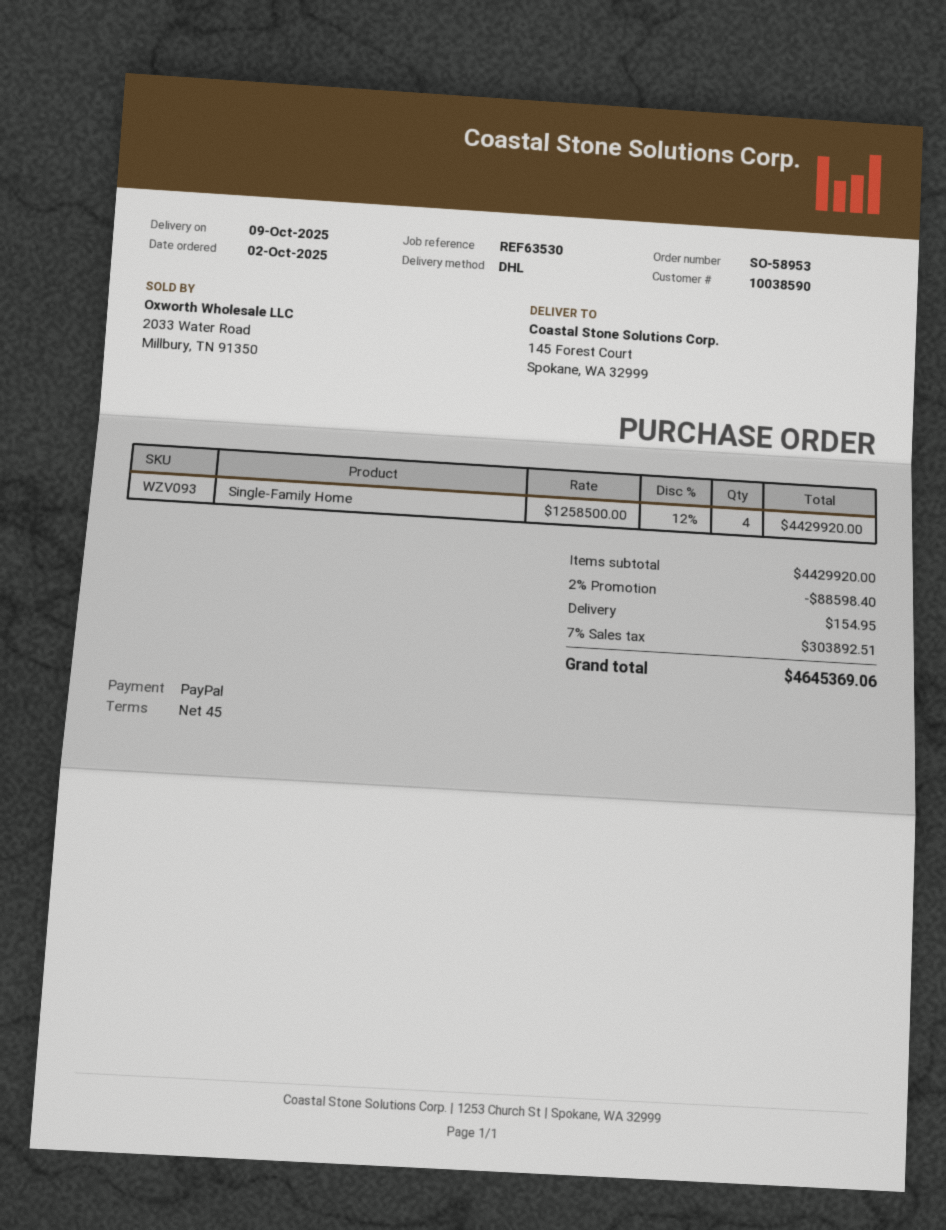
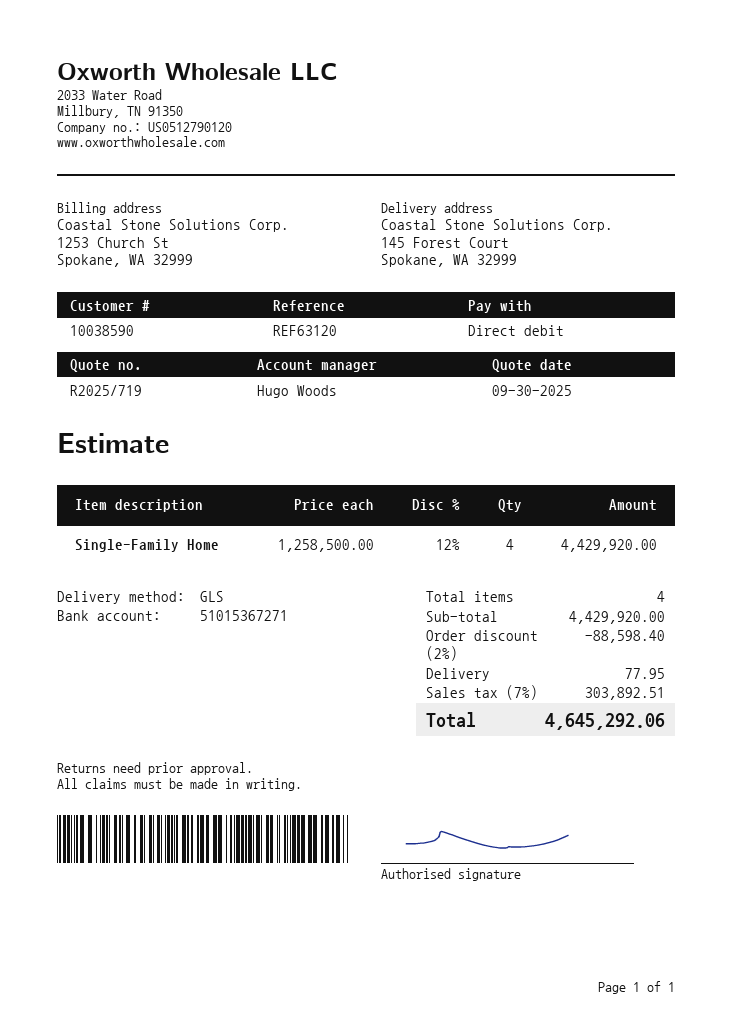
reference: REF63530 -> REF63120
payment method: PayPal -> direct debit
shipping method: DHL -> GLS
shipping: 154.95 -> 77.95
total: 4645369.06 -> 4645292.06

